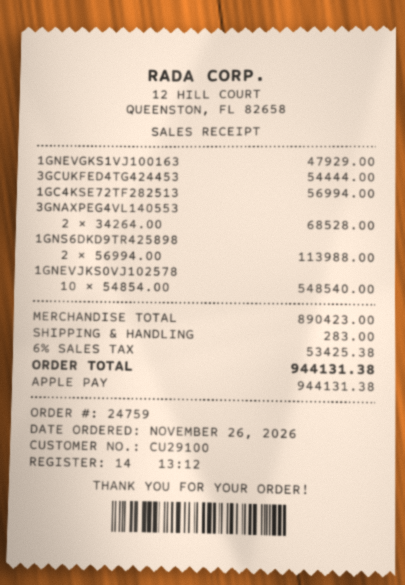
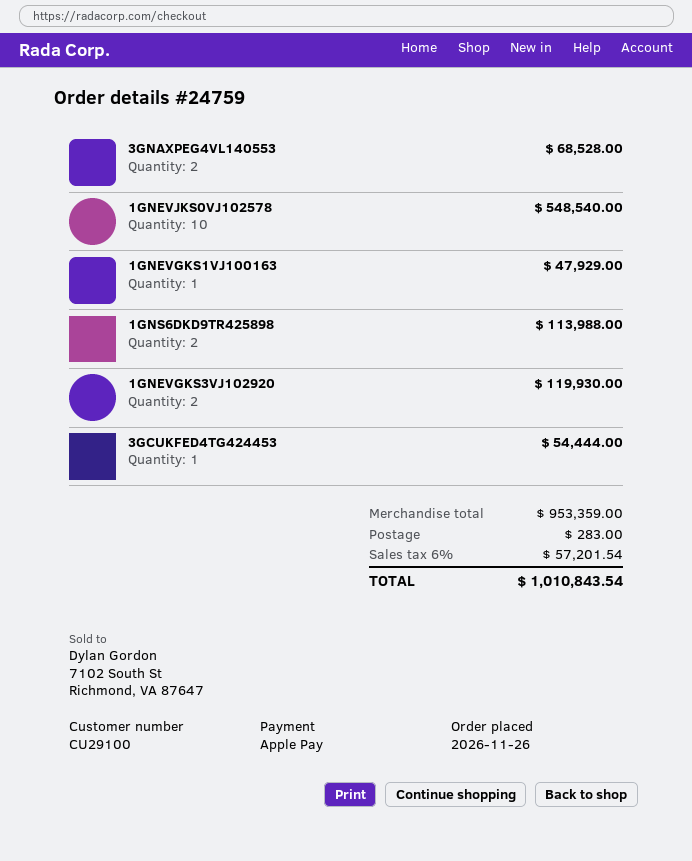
1GC4KSE72TF282513: 1 for 56994.00 -> none
1GNEVGKS3VJ102920: none -> 2 for 119930.00
subtotal: 890423.00 -> 953359.00
tax: 6% = 53425.38 -> 6% = 57201.54
total: 944131.38 -> 1010843.54

